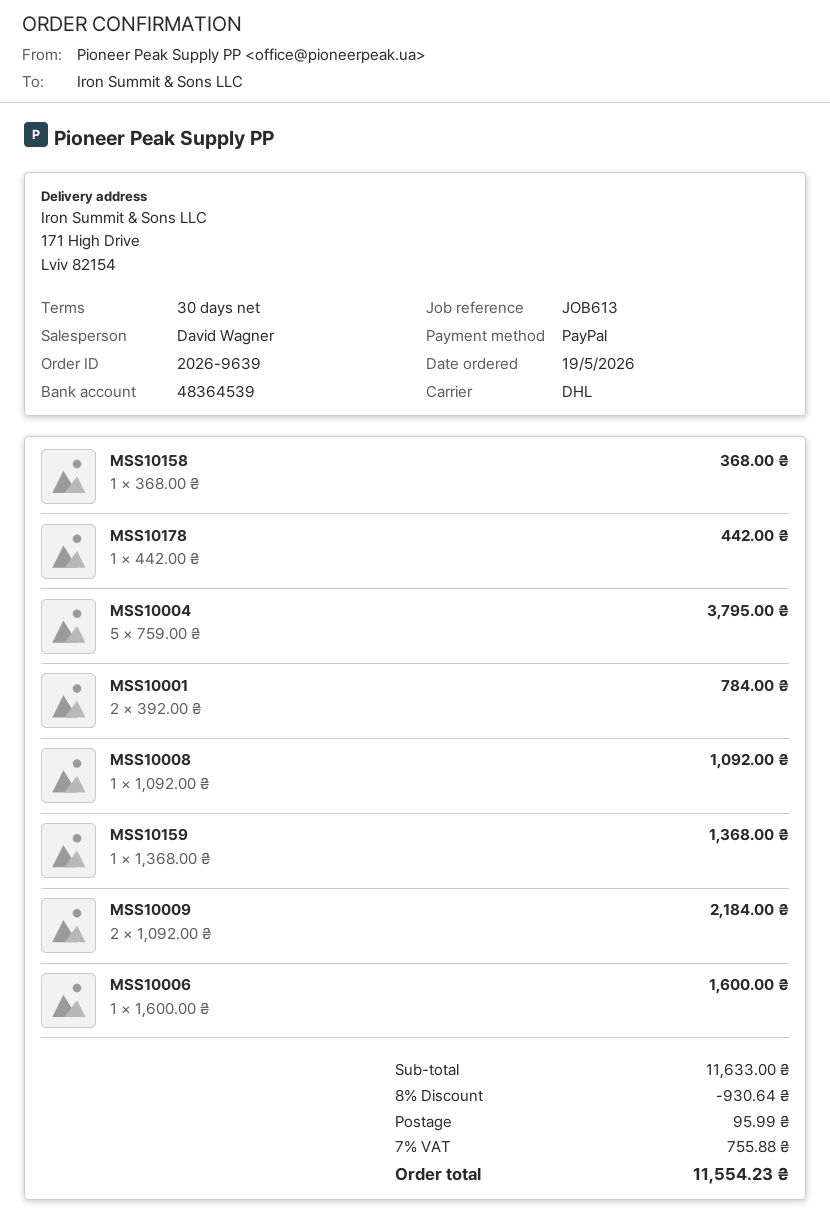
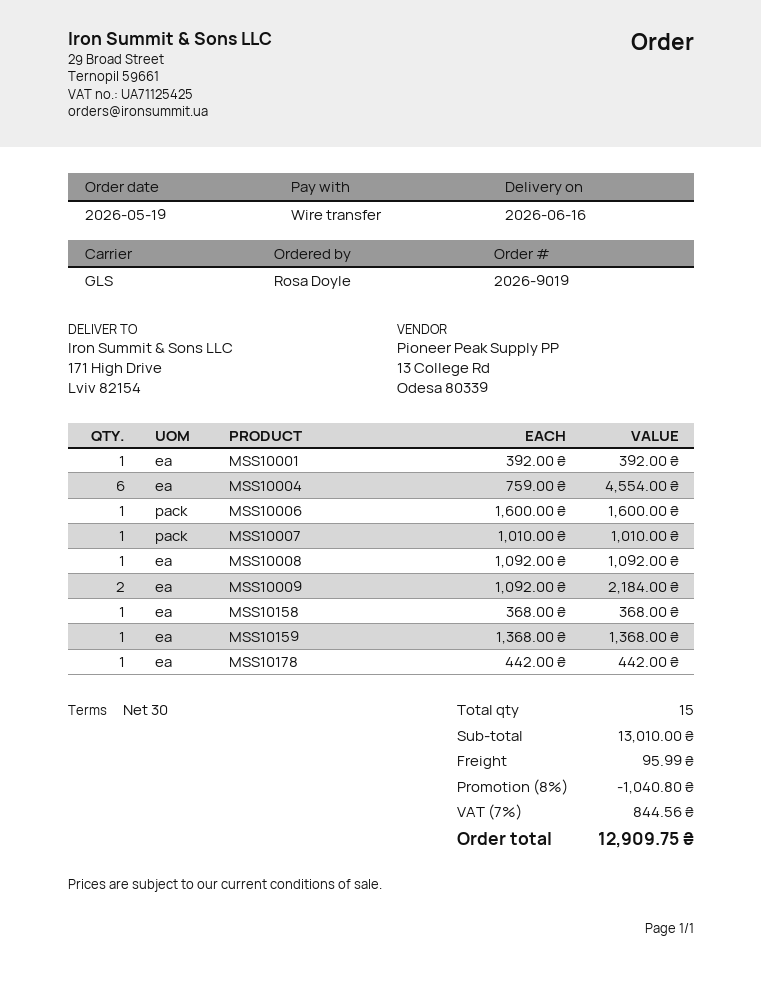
order number: 2026-9639 -> 2026-9019
payment method: PayPal -> bank transfer
shipping method: DHL -> GLS
MSS10004: 5 x 759.00 = 3795.00 -> 6 x 759.00 = 4554.00
MSS10001: 2 x 392.00 = 784.00 -> 1 x 392.00 = 392.00
MSS10007: none -> 1 x 1010.00 = 1010.00
subtotal: 11633.00 -> 13010.00
discount: 8% = 930.64 -> 8% = 1040.80
tax: 7% = 755.88 -> 7% = 844.56
total: 11554.23 -> 12909.75

